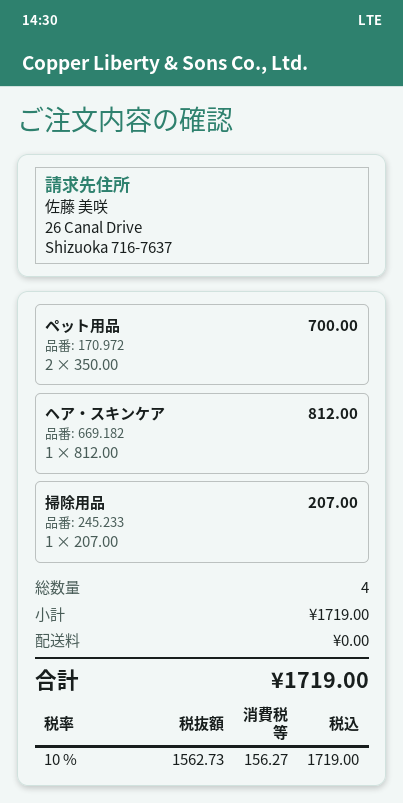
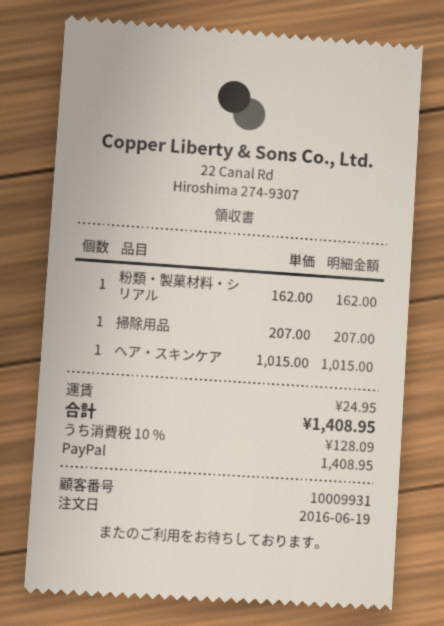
ペット用品: 2 x 350.00 = 700.00 -> none
ヘア・スキンケア: 1 x 812.00 = 812.00 -> 1 x 1015.00 = 1015.00
粉類・製菓材料・シリアル: none -> 1 x 162.00 = 162.00
shipping: 0.00 -> 24.95
tax: 10% = 156.27 -> 10% = 128.09
total: 1719.00 -> 1408.95

